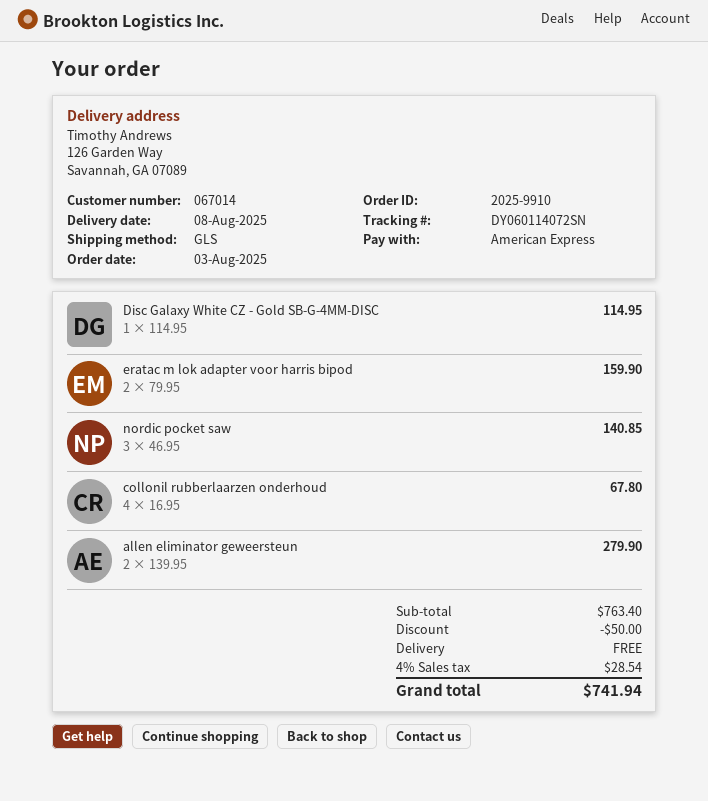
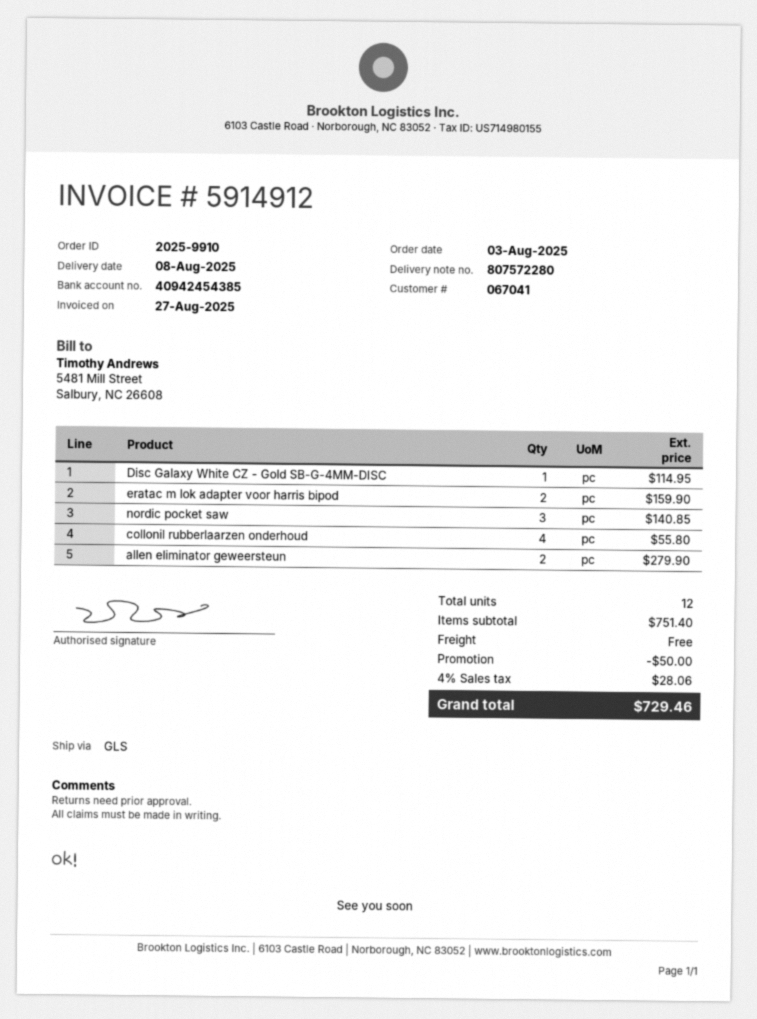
customer number: 067014 -> 067041
collonil rubberlaarzen onderhoud: 4 for 67.80 -> 4 for 55.80
subtotal: 763.40 -> 751.40
tax: 4% = 28.54 -> 4% = 28.06
total: 741.94 -> 729.46

